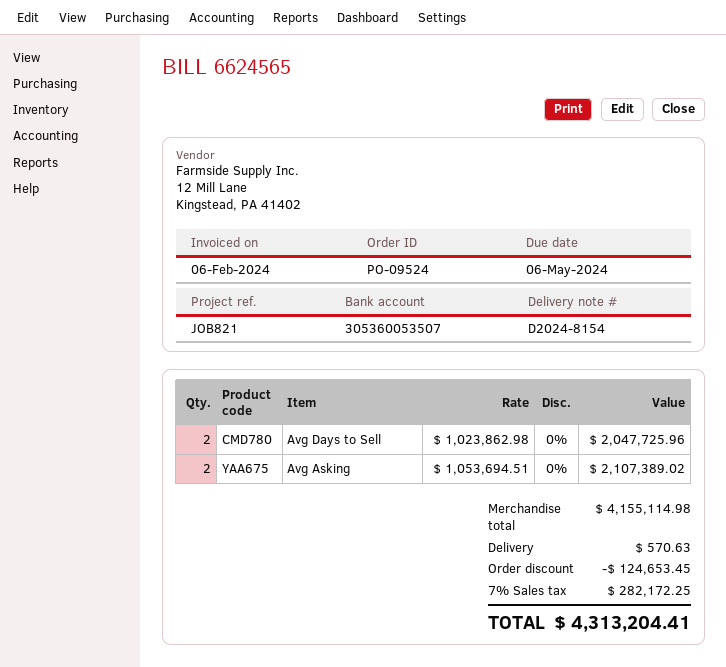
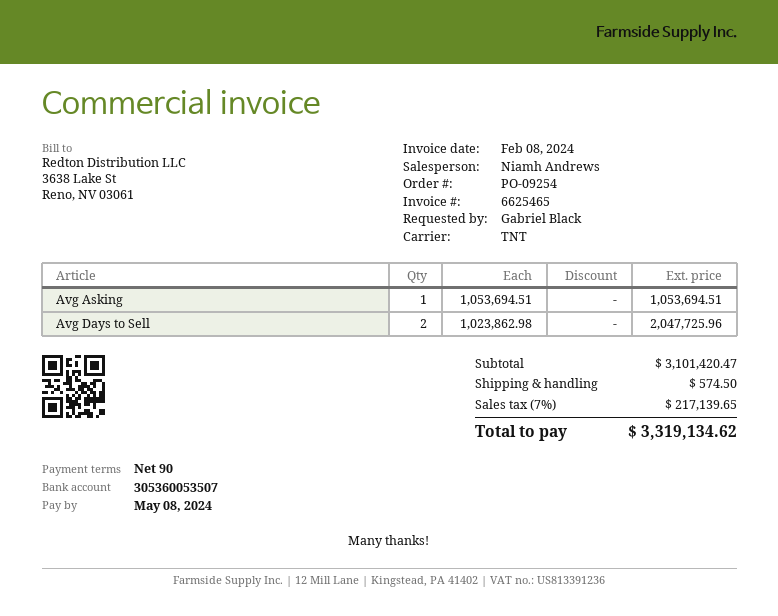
order number: PO-09524 -> PO-09254
invoice number: 6624565 -> 6625465
invoice date: 2024-02-06 -> 2024-02-08
due date: 2024-05-06 -> 2024-05-08
Avg Asking: 2 x 1053694.51 = 2107389.02 -> 1 x 1053694.51 = 1053694.51
subtotal: 4155114.98 -> 3101420.47
discount: 124653.45 -> none
shipping: 570.63 -> 574.50
tax: 7% = 282172.25 -> 7% = 217139.65
total: 4313204.41 -> 3319134.62

